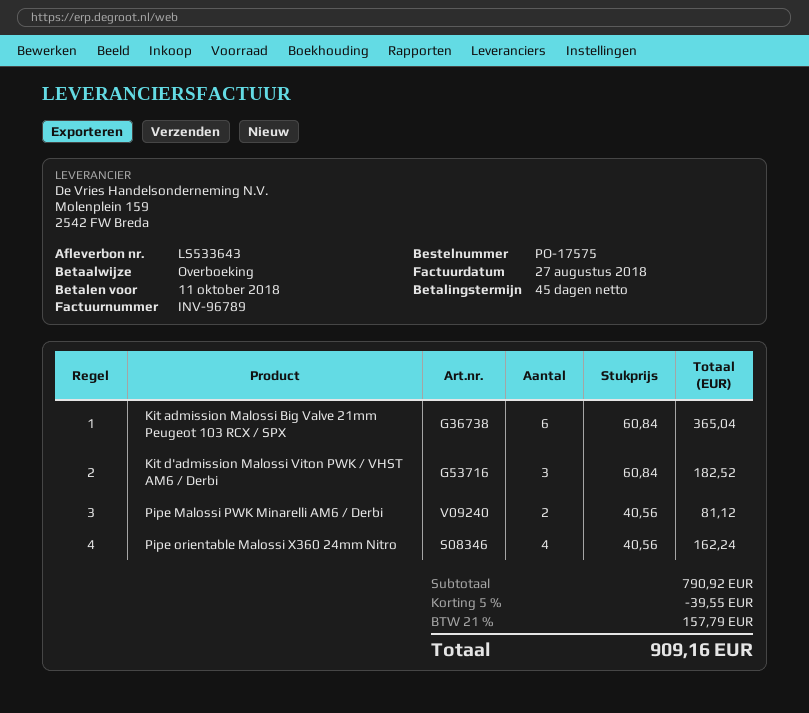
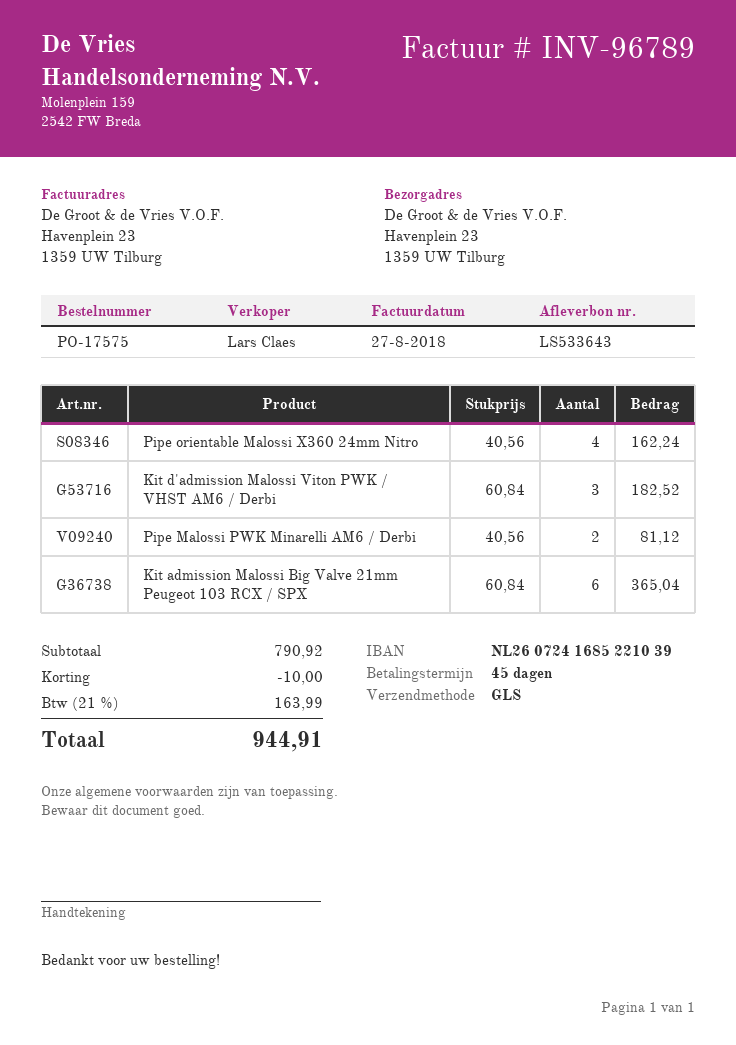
discount: 39.55 -> 10.00
tax: 21% = 157.79 -> 21% = 163.99
total: 909.16 -> 944.91

